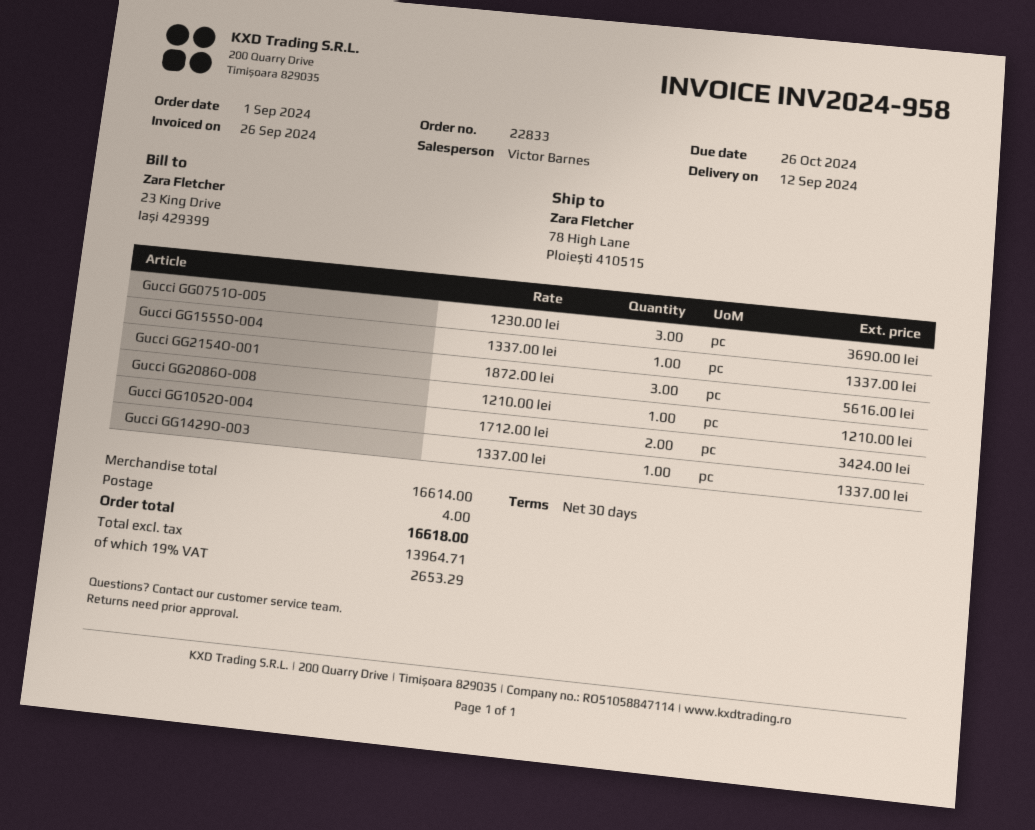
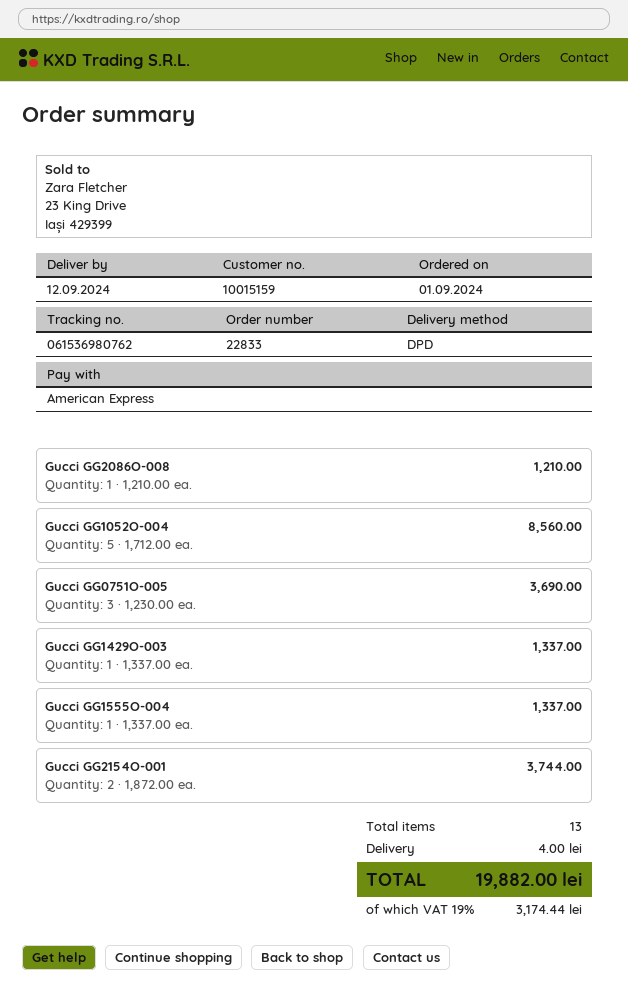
Gucci GG2154O-001: 3 x 1872.00 = 5616.00 -> 2 x 1872.00 = 3744.00
Gucci GG1052O-004: 2 x 1712.00 = 3424.00 -> 5 x 1712.00 = 8560.00
tax: 19% = 2653.29 -> 19% = 3174.44
total: 16618.00 -> 19882.00

